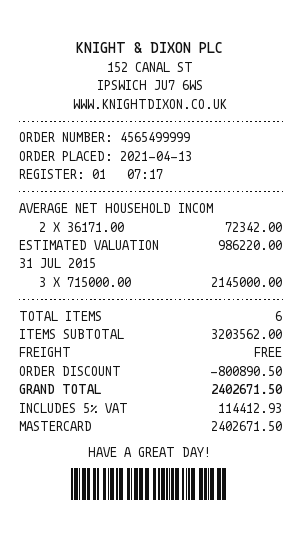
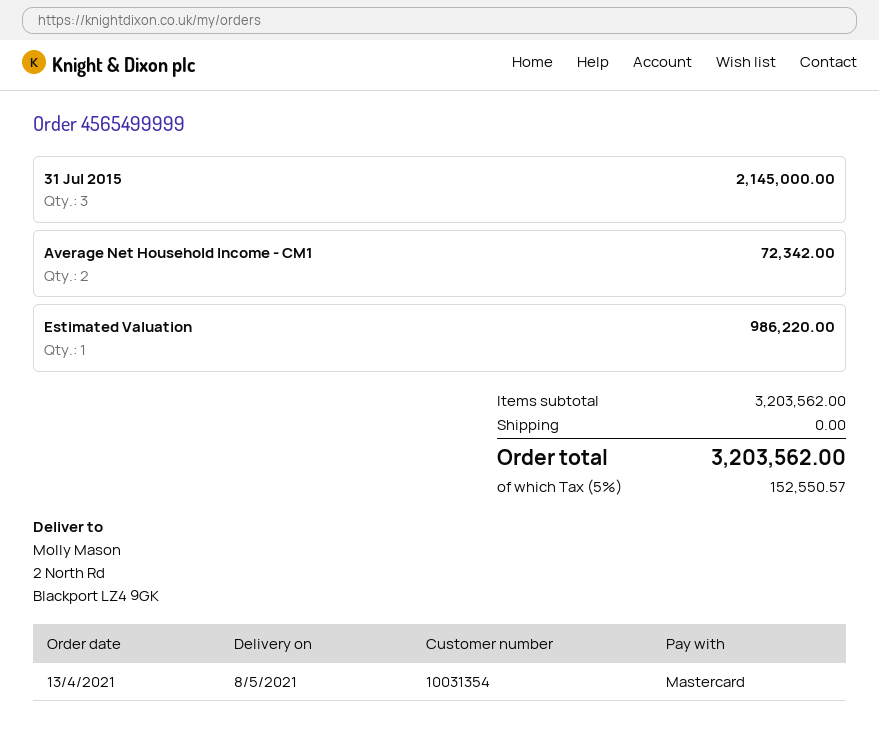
discount: 800890.50 -> none
tax: 5% = 114412.93 -> 5% = 152550.57
total: 2402671.50 -> 3203562.00

